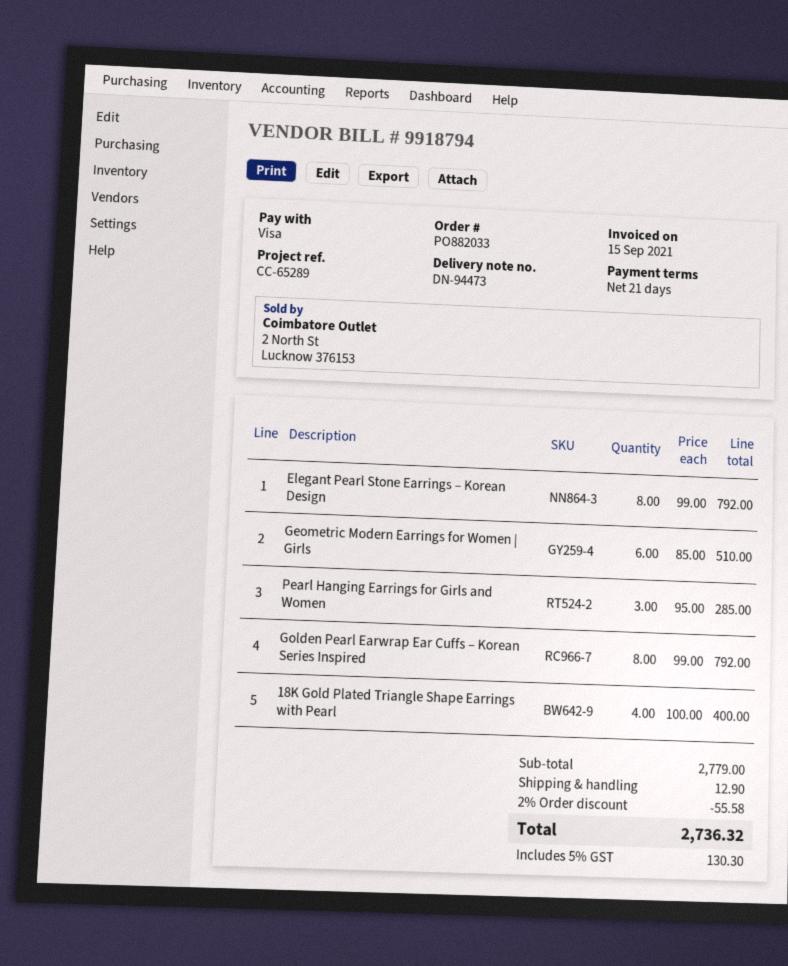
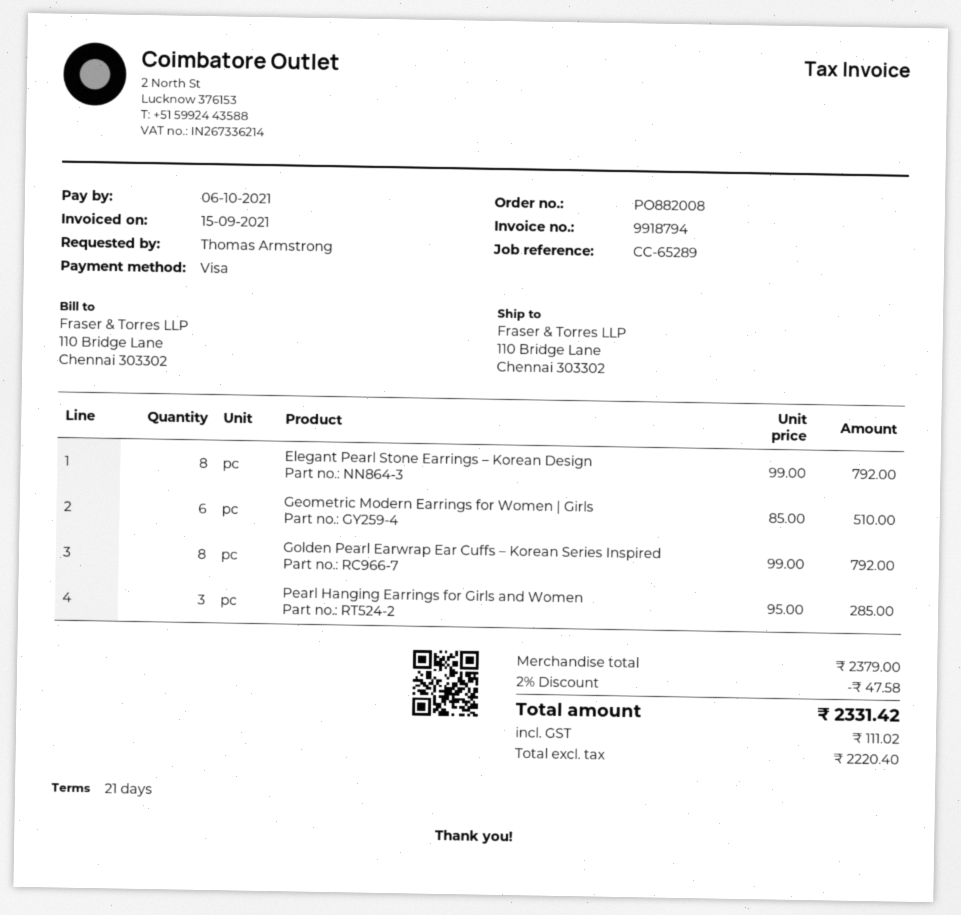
order number: PO882033 -> PO882008
18K Gold Plated Triangle Shape Earrings with Pearl: 4 x 100.00 = 400.00 -> none
subtotal: 2779.00 -> 2379.00
discount: 2% = 55.58 -> 2% = 47.58
shipping: 12.90 -> none
tax: 130.30 -> 111.02
total: 2736.32 -> 2331.42

